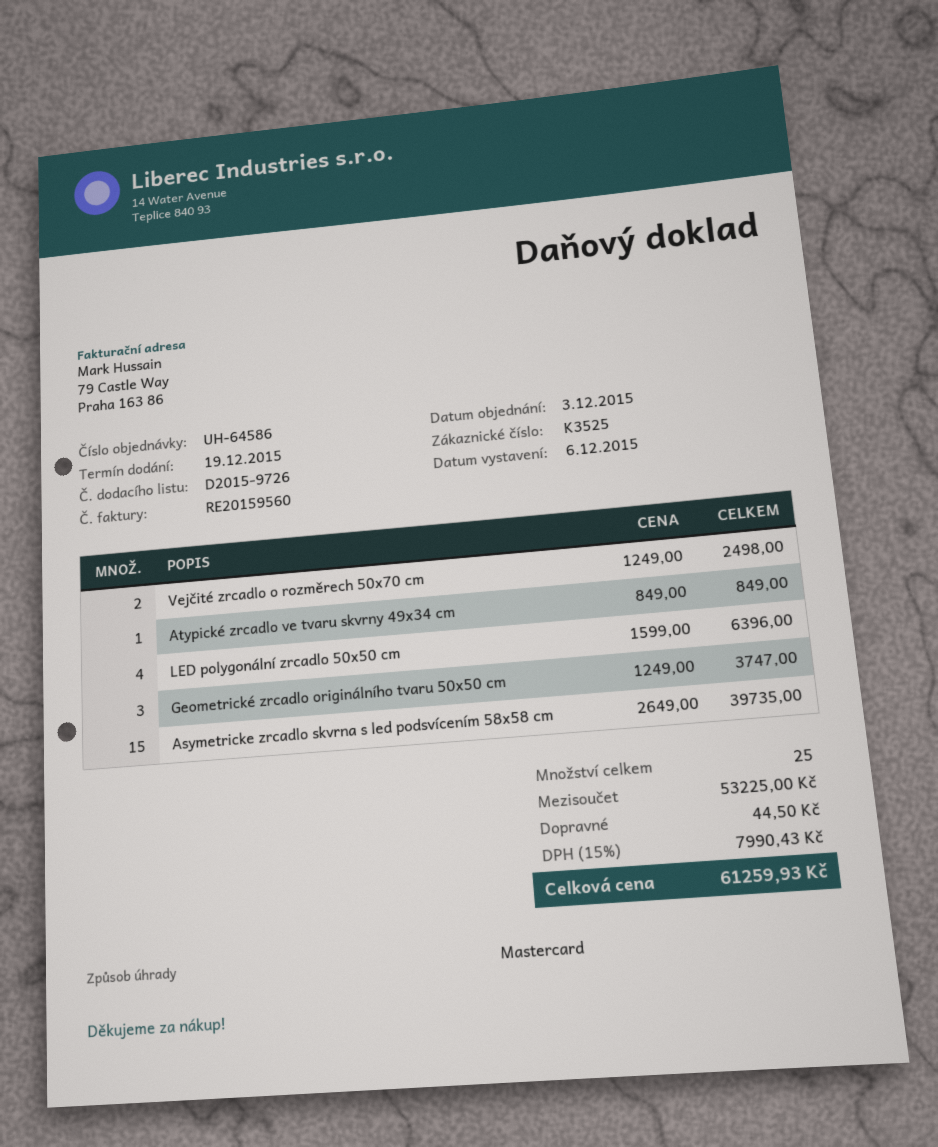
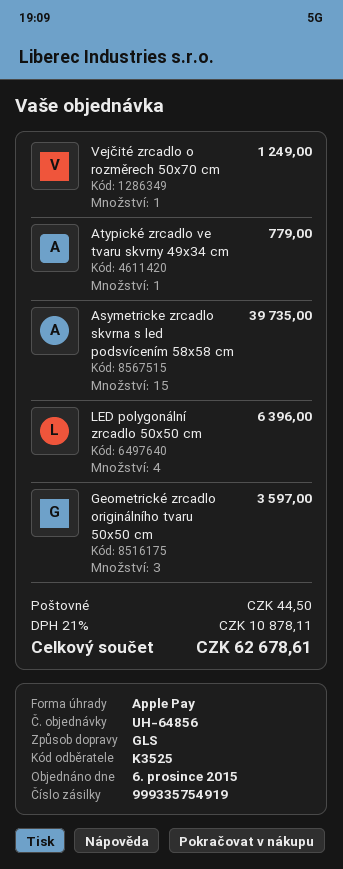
order number: UH-64586 -> UH-64856
order date: 2015-12-03 -> 2015-12-06
payment method: Mastercard -> Apple Pay
Vejčité zrcadlo o rozměrech 50x70 cm: 2 for 2498.00 -> 1 for 1249.00
Atypické zrcadlo ve tvaru skvrny 49x34 cm: 1 for 849.00 -> 1 for 779.00
Geometrické zrcadlo originálního tvaru 50x50 cm: 3 for 3747.00 -> 3 for 3597.00
tax: 15% = 7990.43 -> 21% = 10878.11
total: 61259.93 -> 62678.61

